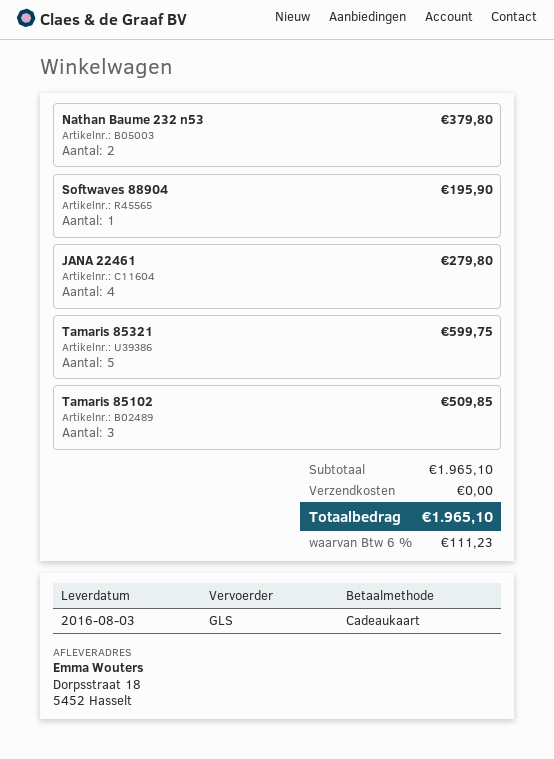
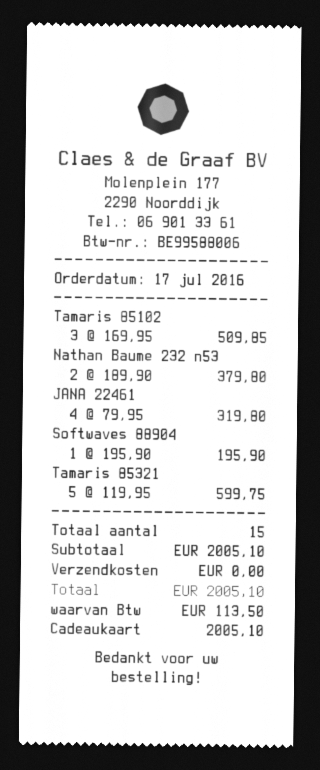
JANA 22461: 4 for 279.80 -> 4 for 319.80
subtotal: 1965.10 -> 2005.10
tax: 111.23 -> 113.50
total: 1965.10 -> 2005.10

